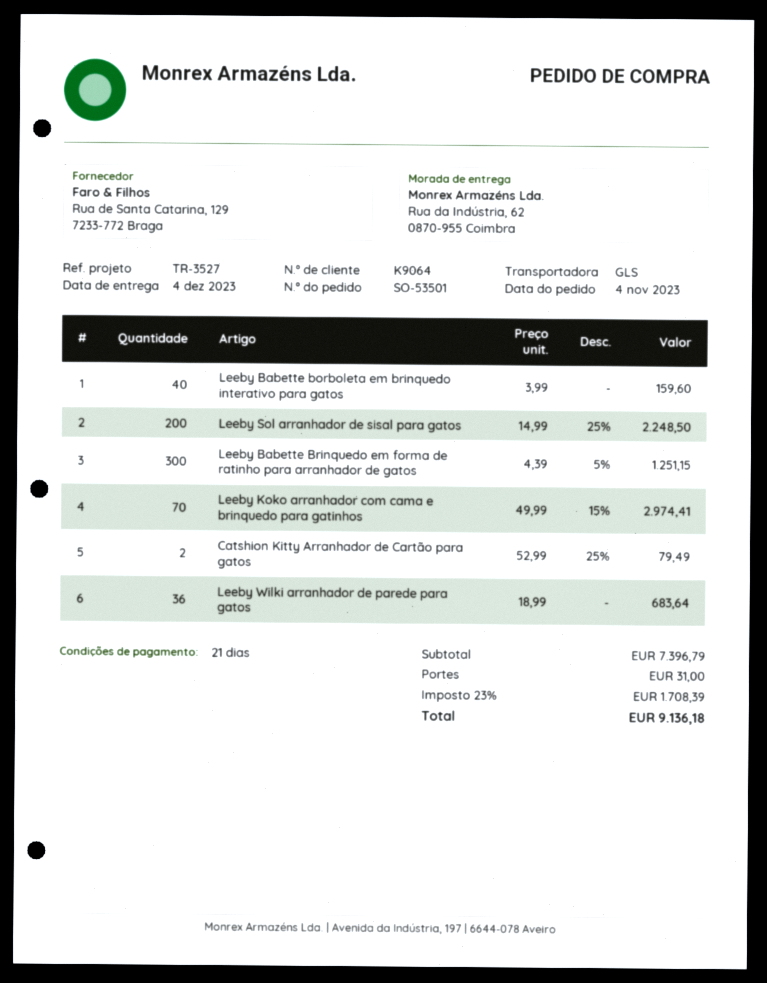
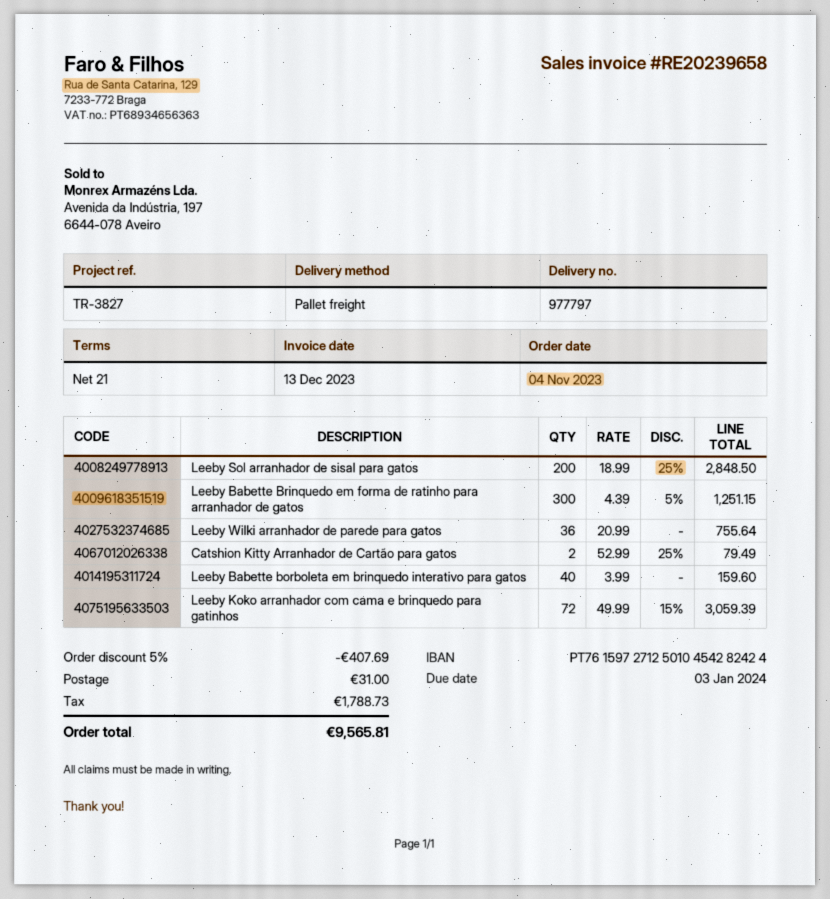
reference: TR-3527 -> TR-3827
shipping method: GLS -> pallet freight
Leeby Sol arranhador de sisal para gatos: 200 x 14.99 - 25% = 2248.50 -> 200 x 18.99 - 25% = 2848.50
Leeby Koko arranhador com cama e brinquedo para gatinhos: 70 x 49.99 - 15% = 2974.41 -> 72 x 49.99 - 15% = 3059.39
Leeby Wilki arranhador de parede para gatos: 36 x 18.99 = 683.64 -> 36 x 20.99 = 755.64
discount: none -> 5% = 407.69
tax: 1708.39 -> 1788.73
total: 9136.18 -> 9565.81

